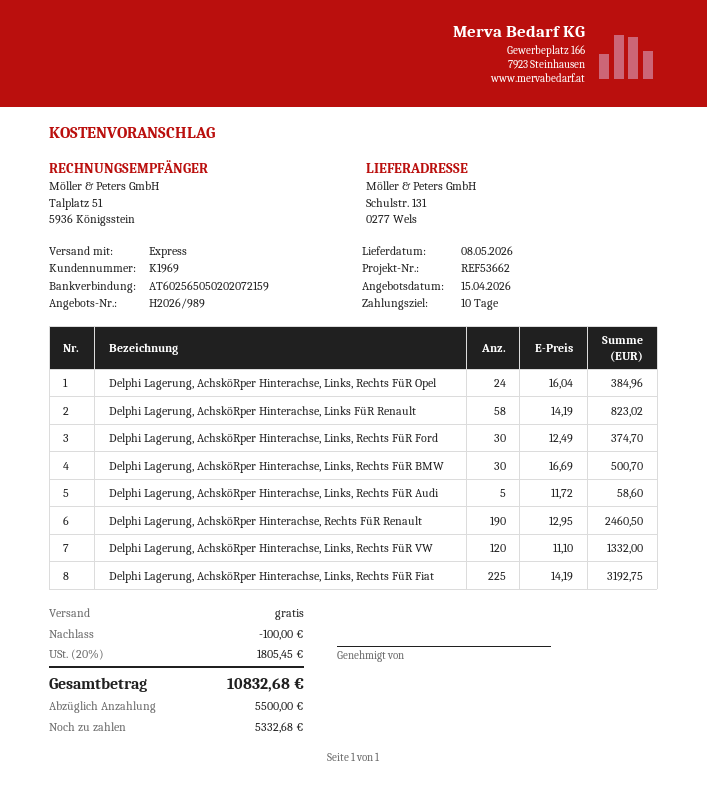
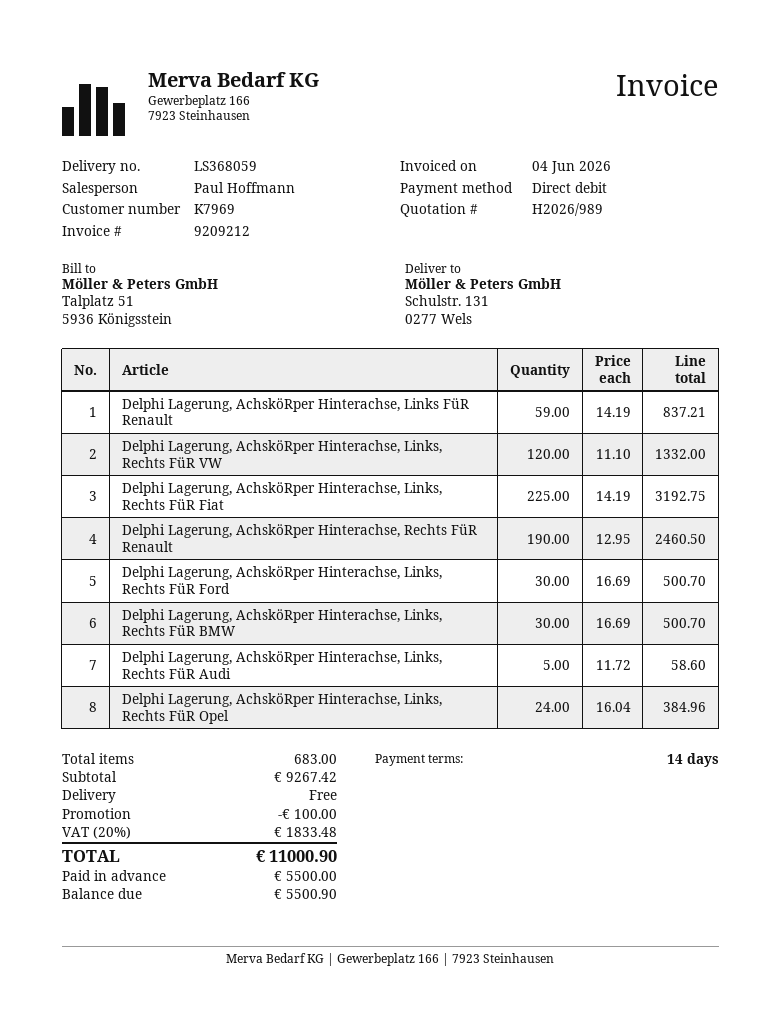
payment terms: 10 days -> 14 days
customer number: K1969 -> K7969
Delphi Lagerung, AchsköRper Hinterachse, Links FüR Renault: 58 x 14.19 = 823.02 -> 59 x 14.19 = 837.21
Delphi Lagerung, AchsköRper Hinterachse, Links, Rechts FüR Ford: 30 x 12.49 = 374.70 -> 30 x 16.69 = 500.70
tax: 20% = 1805.45 -> 20% = 1833.48
total: 10832.68 -> 11000.90
balance: 5332.68 -> 5500.90

